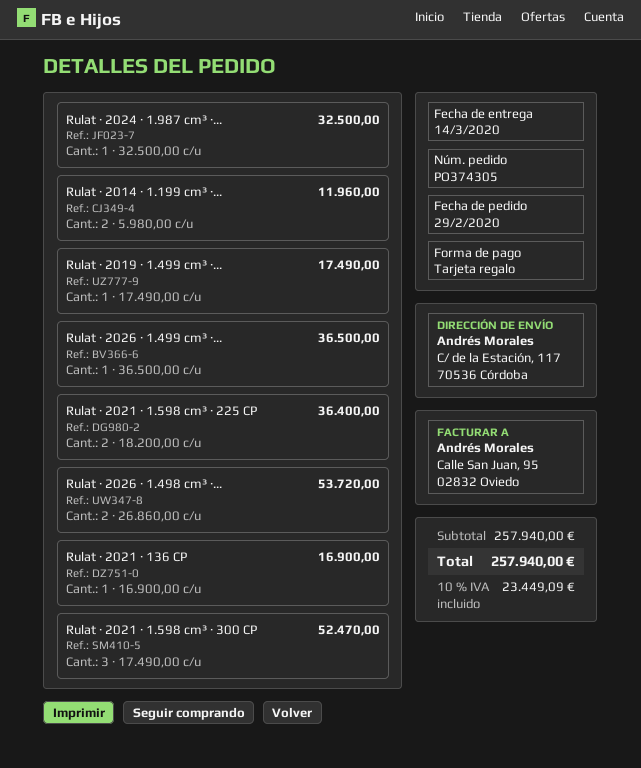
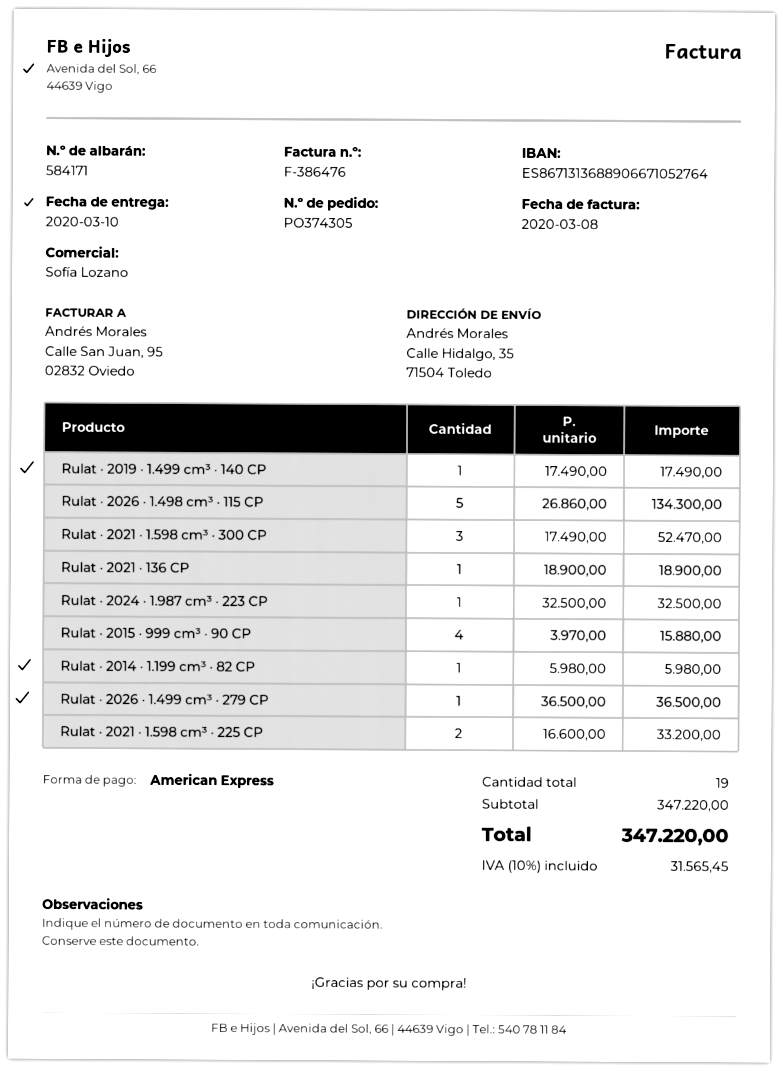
delivery date: 2020-03-14 -> 2020-03-10
payment method: gift card -> American Express
ship to: C/ de la Estación, 117, 70536 Córdoba -> Calle Hidalgo, 35, 71504 Toledo
Rulat · 2014 · 1.199 cm³ ·...: 2 x 5980.00 = 11960.00 -> 1 x 5980.00 = 5980.00
Rulat · 2021 · 1.598 cm³ · 225 CP: 2 x 18200.00 = 36400.00 -> 2 x 16600.00 = 33200.00
Rulat · 2026 · 1.498 cm³ ·...: 2 x 26860.00 = 53720.00 -> 5 x 26860.00 = 134300.00
Rulat · 2021 · 136 CP: 1 x 16900.00 = 16900.00 -> 1 x 18900.00 = 18900.00
Rulat · 2015 · 999 cm³ · 90 CP: none -> 4 x 3970.00 = 15880.00
subtotal: 257940.00 -> 347220.00
tax: 10% = 23449.09 -> 10% = 31565.45
total: 257940.00 -> 347220.00

